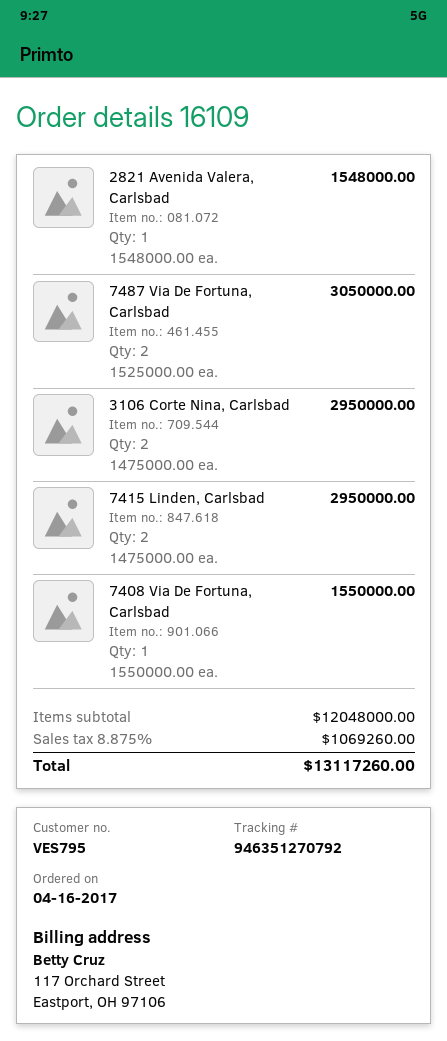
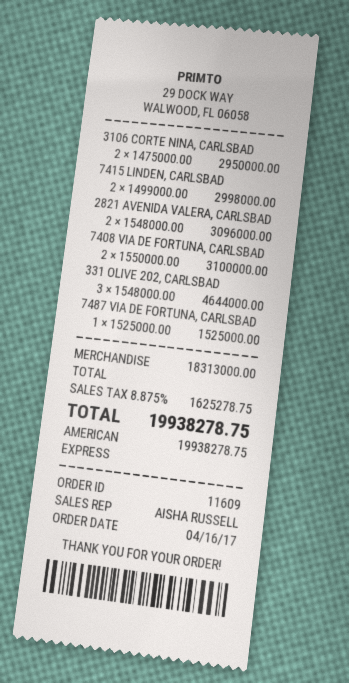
order number: 16109 -> 11609
2821 Avenida Valera, Carlsbad: 1 x 1548000.00 = 1548000.00 -> 2 x 1548000.00 = 3096000.00
7487 Via De Fortuna, Carlsbad: 2 x 1525000.00 = 3050000.00 -> 1 x 1525000.00 = 1525000.00
7415 Linden, Carlsbad: 2 x 1475000.00 = 2950000.00 -> 2 x 1499000.00 = 2998000.00
7408 Via De Fortuna, Carlsbad: 1 x 1550000.00 = 1550000.00 -> 2 x 1550000.00 = 3100000.00
331 OLIVE 202, CARLSBAD: none -> 3 x 1548000.00 = 4644000.00
subtotal: 12048000.00 -> 18313000.00
tax: 8.875% = 1069260.00 -> 8.875% = 1625278.75
total: 13117260.00 -> 19938278.75

